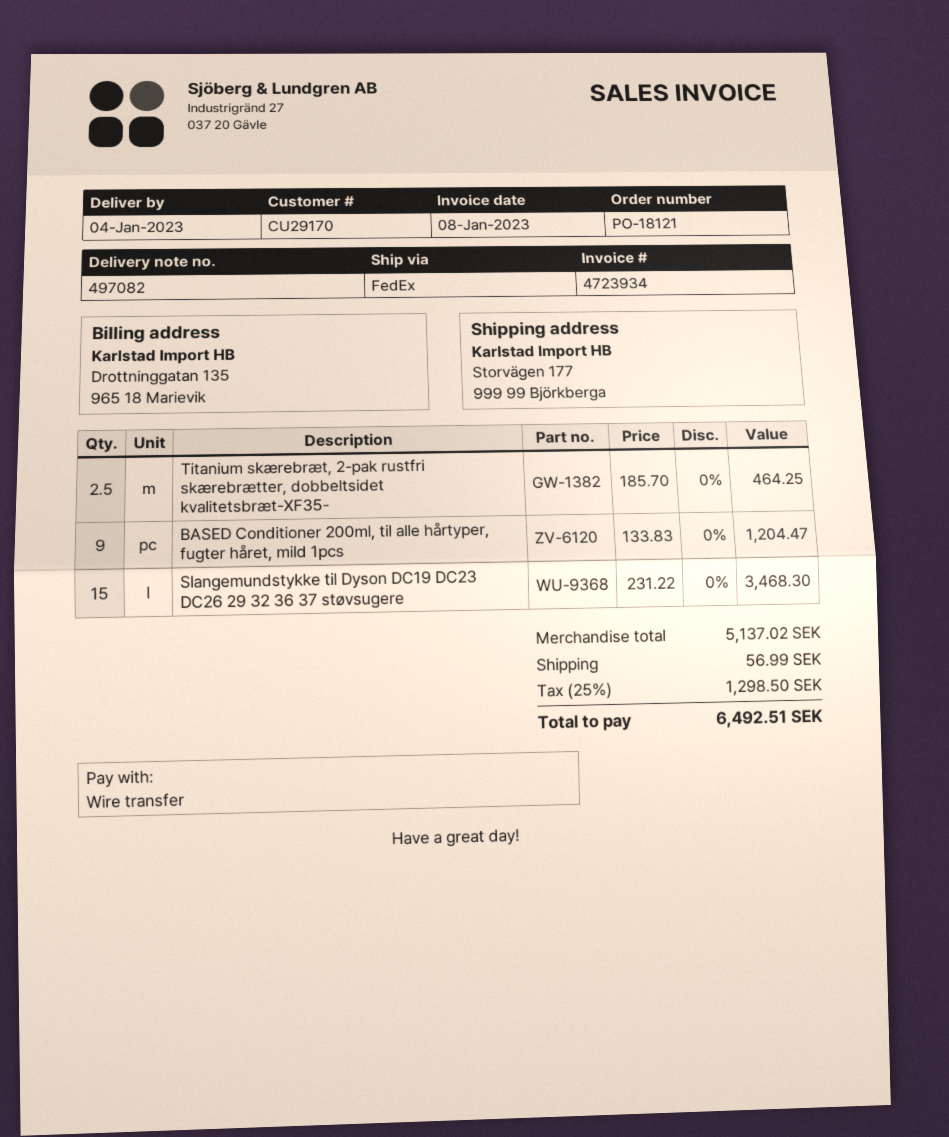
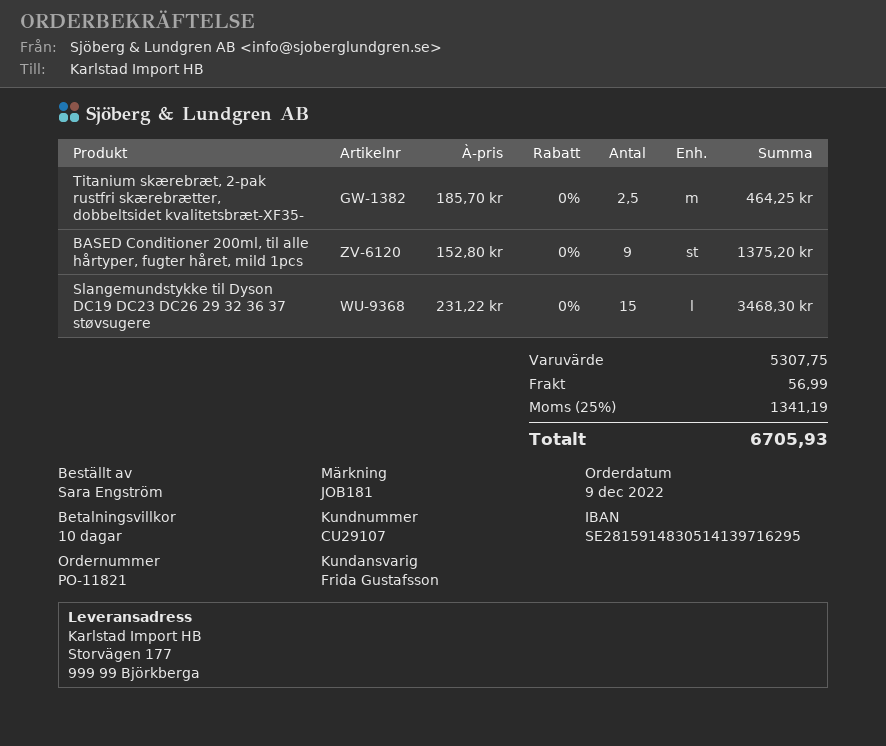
order number: PO-18121 -> PO-11821
customer number: CU29170 -> CU29107
BASED Conditioner 200ml, til alle hårtyper, fugter håret, mild 1pcs: 9 x 133.83 = 1204.47 -> 9 x 152.80 = 1375.20
subtotal: 5137.02 -> 5307.75
tax: 25% = 1298.50 -> 25% = 1341.19
total: 6492.51 -> 6705.93

